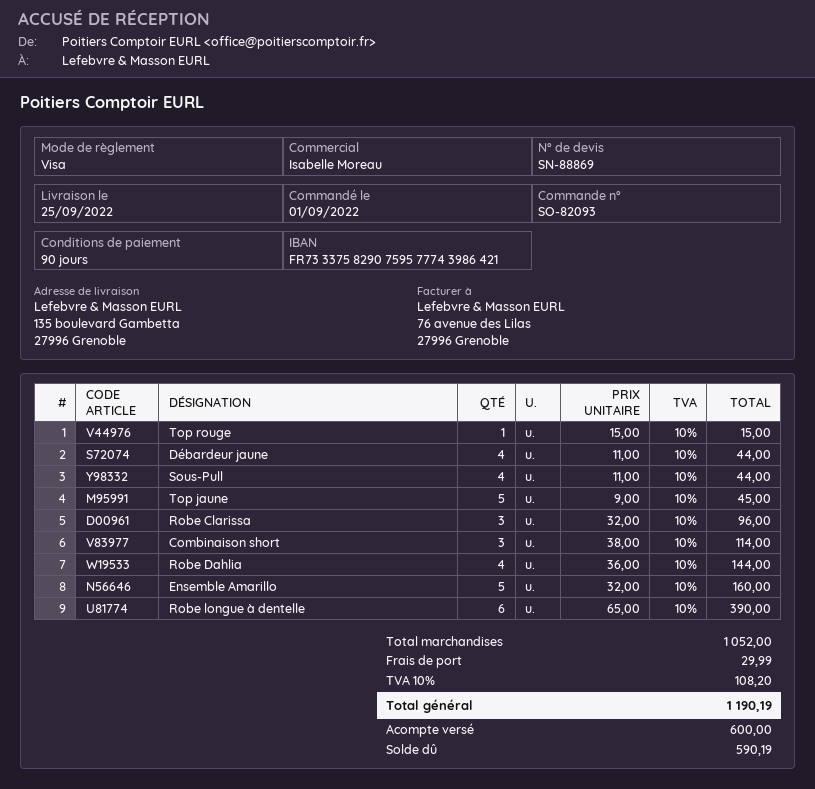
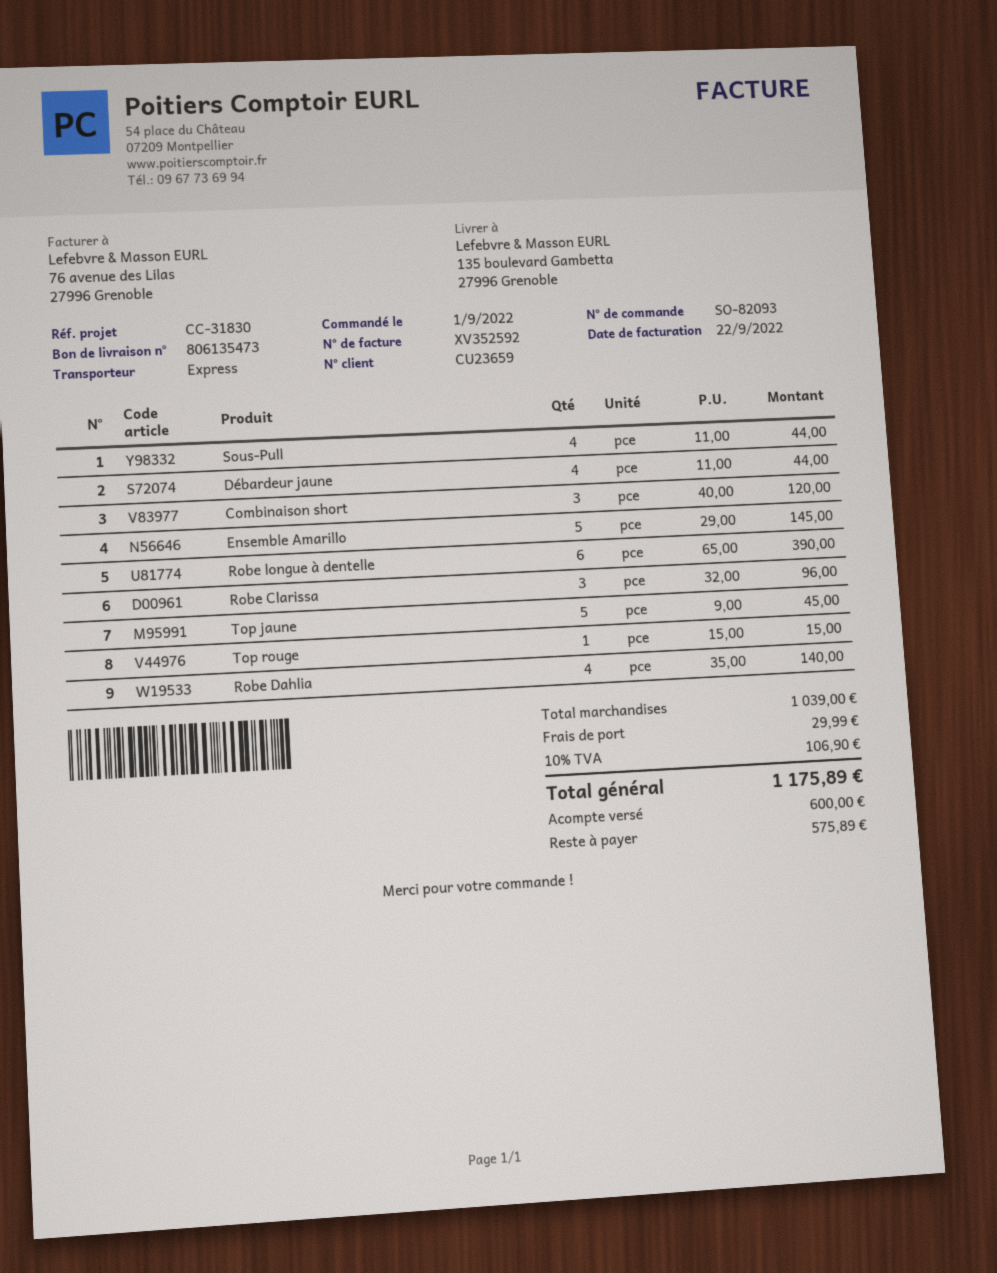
Combinaison short: 3 x 38.00 = 114.00 -> 3 x 40.00 = 120.00
Robe Dahlia: 4 x 36.00 = 144.00 -> 4 x 35.00 = 140.00
Ensemble Amarillo: 5 x 32.00 = 160.00 -> 5 x 29.00 = 145.00
subtotal: 1052.00 -> 1039.00
tax: 10% = 108.20 -> 10% = 106.90
total: 1190.19 -> 1175.89
balance: 590.19 -> 575.89

